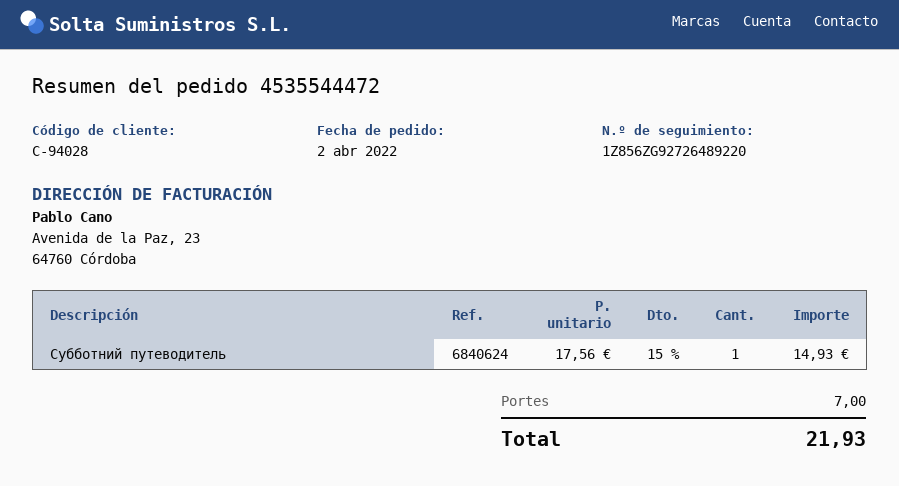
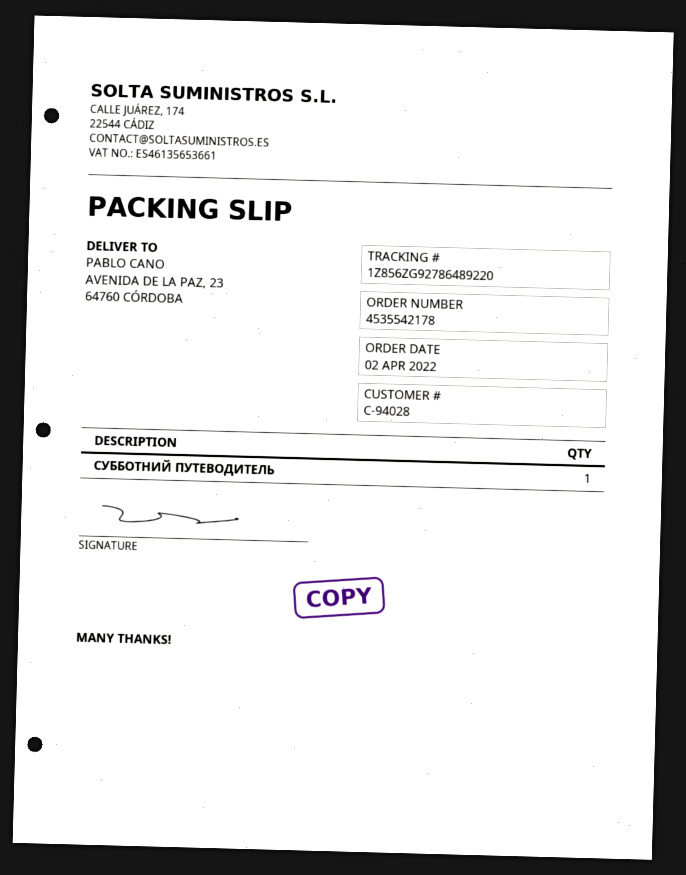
order number: 4535544472 -> 4535542178
tracking number: 1Z856ZG92726489220 -> 1Z856ZG92786489220

